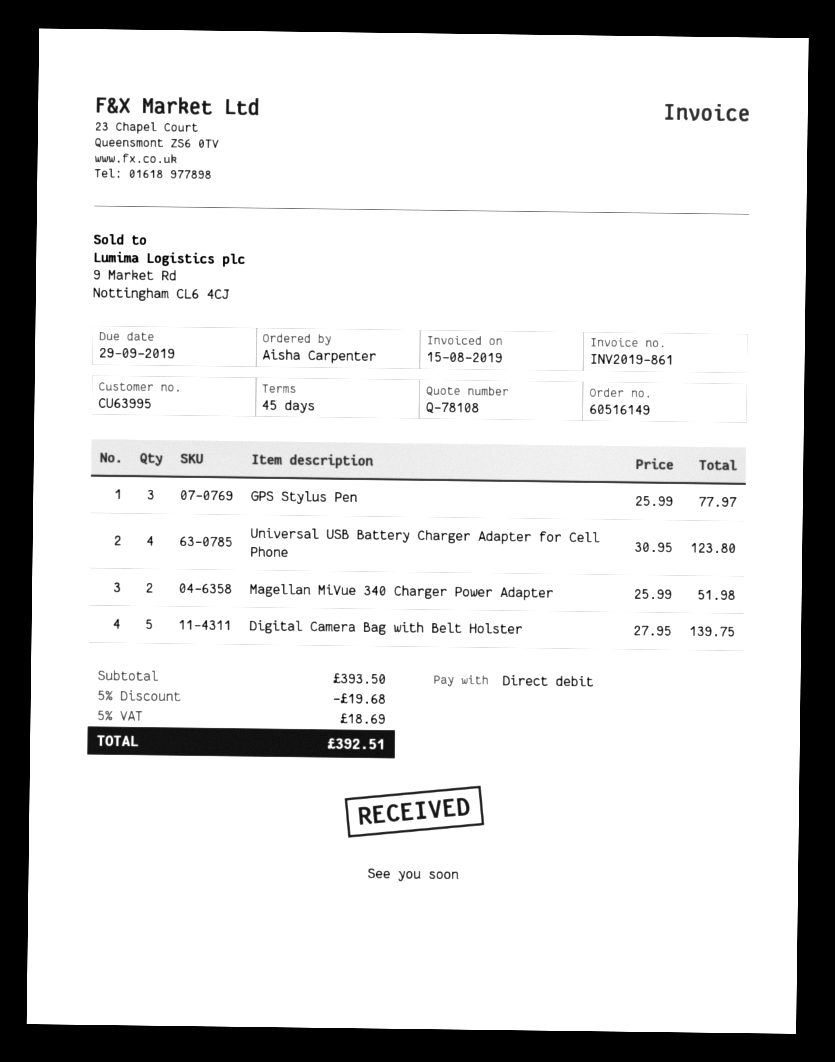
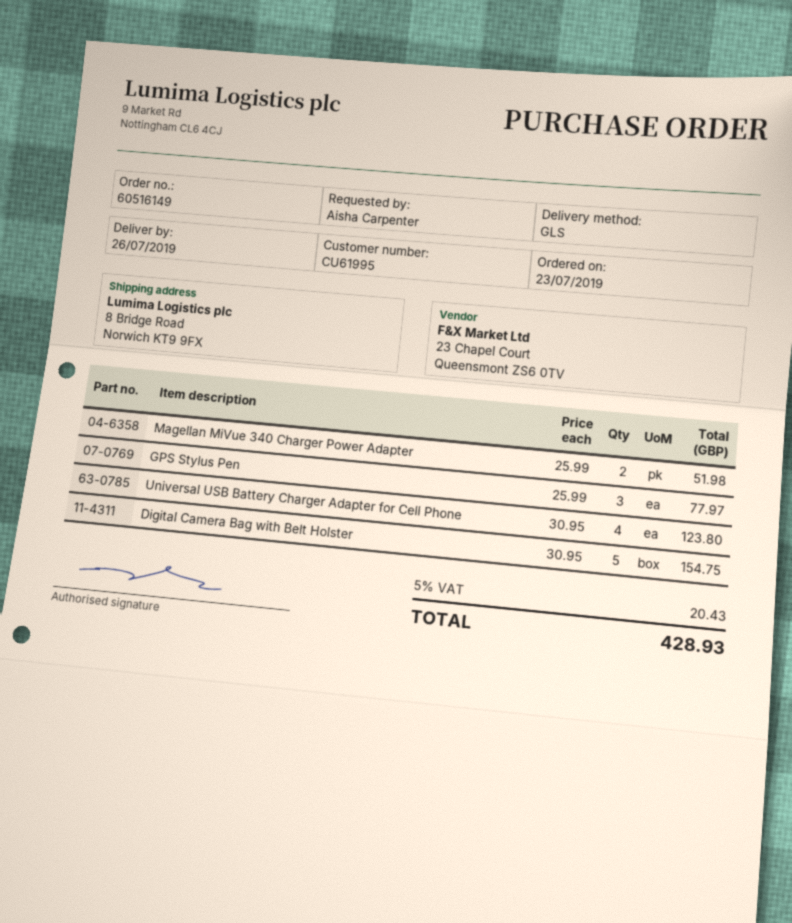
customer number: CU63995 -> CU61995
Digital Camera Bag with Belt Holster: 5 x 27.95 = 139.75 -> 5 x 30.95 = 154.75
discount: 5% = 19.68 -> none
tax: 5% = 18.69 -> 5% = 20.43
total: 392.51 -> 428.93

